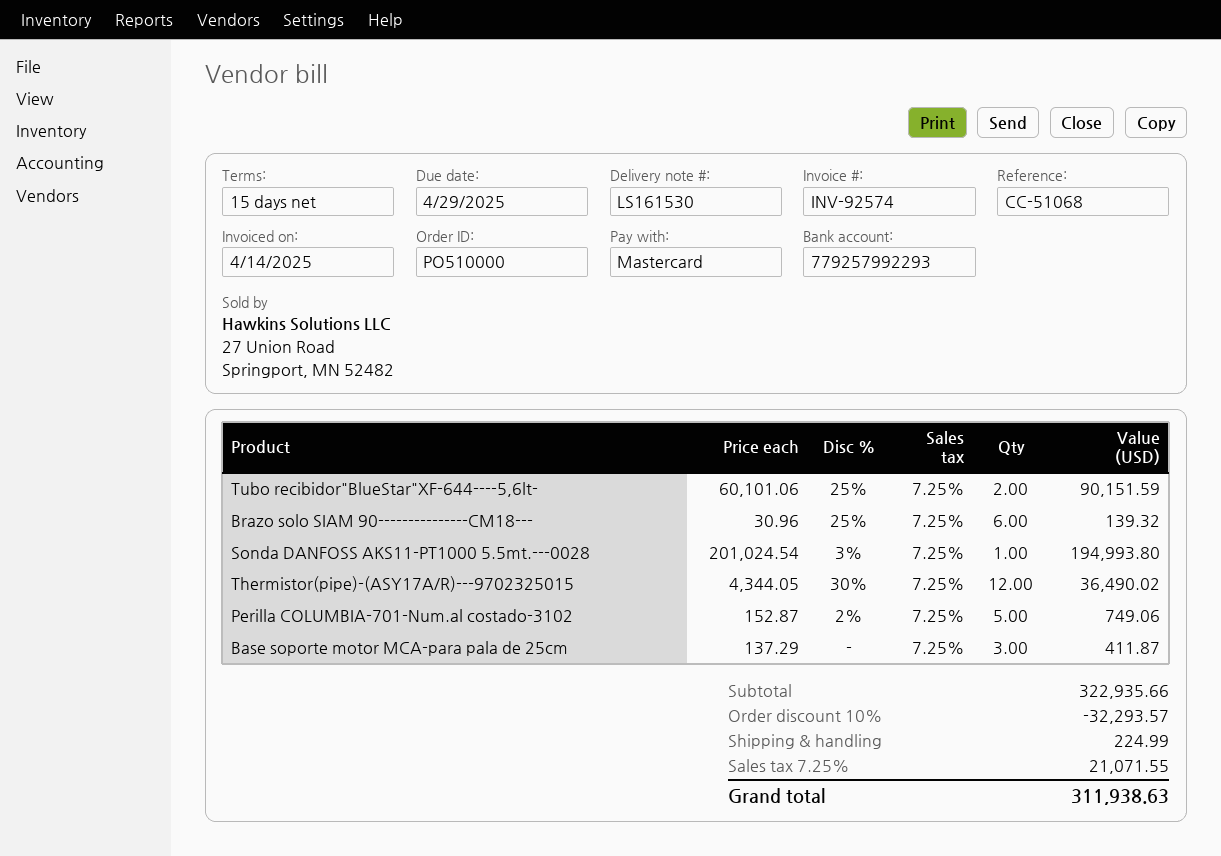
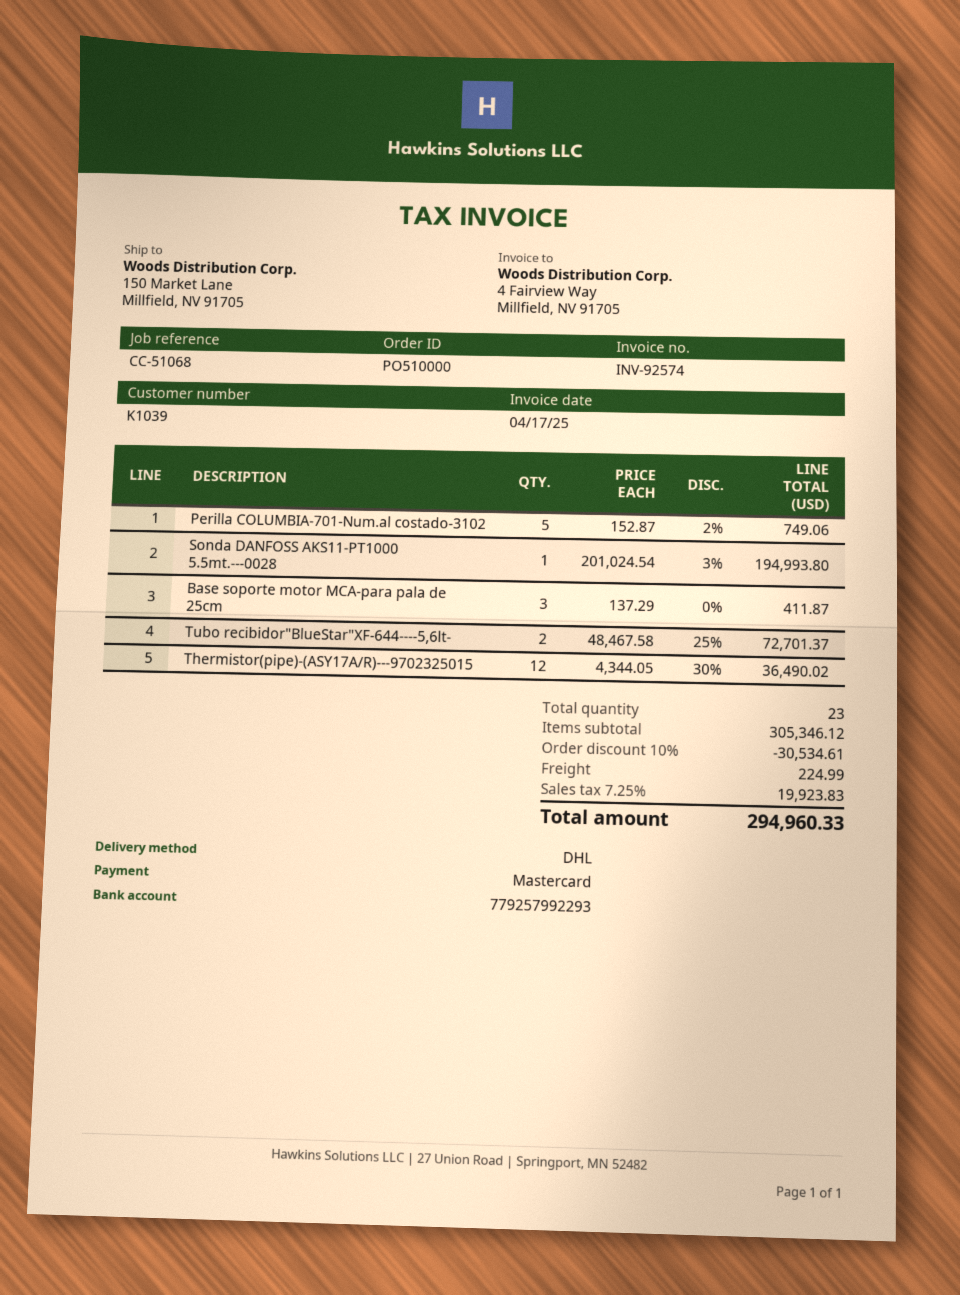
invoice date: 2025-04-14 -> 2025-04-17
Tubo recibidor"BlueStar"XF-644----5,6lt-: 2 x 60101.06 - 25% = 90151.59 -> 2 x 48467.58 - 25% = 72701.37
Brazo solo SIAM 90---------------CM18---: 6 x 30.96 - 25% = 139.32 -> none
subtotal: 322935.66 -> 305346.12
discount: 10% = 32293.57 -> 10% = 30534.61
tax: 7.25% = 21071.55 -> 7.25% = 19923.83
total: 311938.63 -> 294960.33

